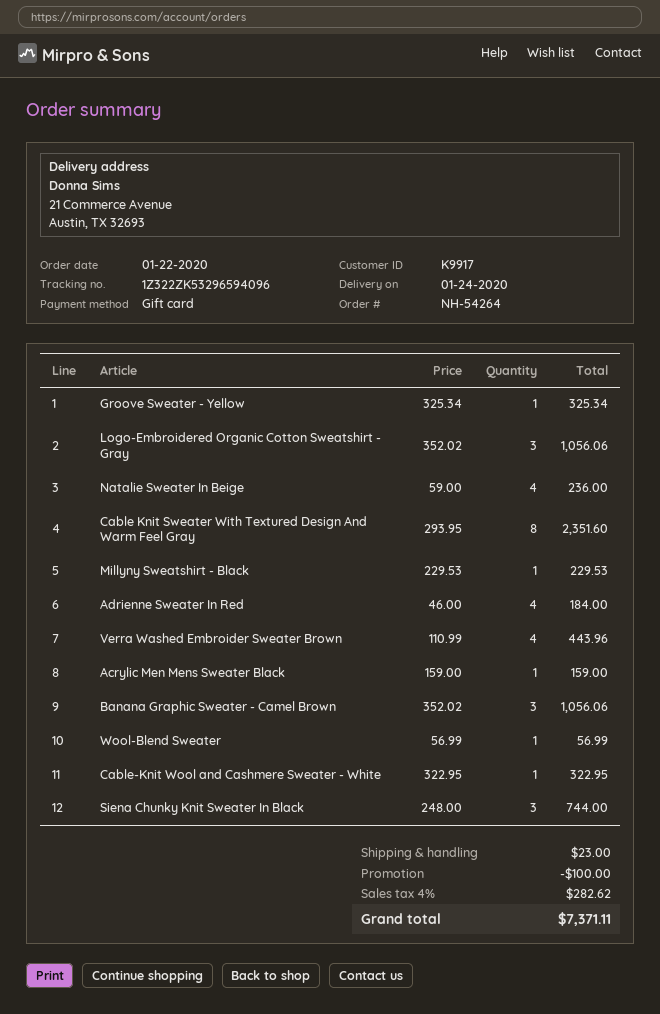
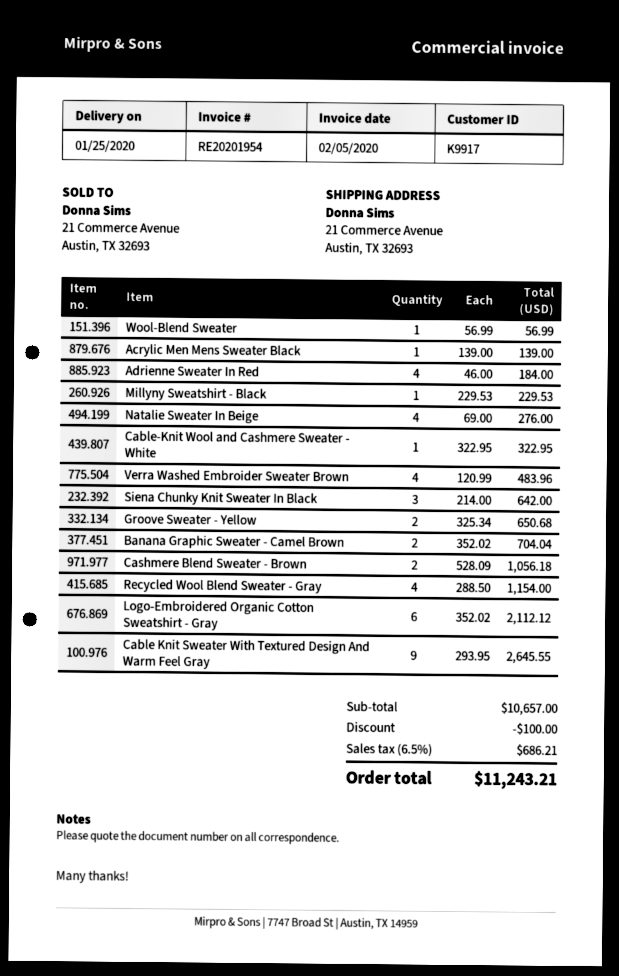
delivery date: 2020-01-24 -> 2020-01-25
Groove Sweater - Yellow: 1 x 325.34 = 325.34 -> 2 x 325.34 = 650.68
Logo-Embroidered Organic Cotton Sweatshirt - Gray: 3 x 352.02 = 1056.06 -> 6 x 352.02 = 2112.12
Natalie Sweater In Beige: 4 x 59.00 = 236.00 -> 4 x 69.00 = 276.00
Cable Knit Sweater With Textured Design And Warm Feel Gray: 8 x 293.95 = 2351.60 -> 9 x 293.95 = 2645.55
Verra Washed Embroider Sweater Brown: 4 x 110.99 = 443.96 -> 4 x 120.99 = 483.96
Acrylic Men Mens Sweater Black: 1 x 159.00 = 159.00 -> 1 x 139.00 = 139.00
Banana Graphic Sweater - Camel Brown: 3 x 352.02 = 1056.06 -> 2 x 352.02 = 704.04
Siena Chunky Knit Sweater In Black: 3 x 248.00 = 744.00 -> 3 x 214.00 = 642.00
Cashmere Blend Sweater - Brown: none -> 2 x 528.09 = 1056.18
Recycled Wool Blend Sweater - Gray: none -> 4 x 288.50 = 1154.00
shipping: 23.00 -> none
tax: 4% = 282.62 -> 6.5% = 686.21
total: 7371.11 -> 11243.21

